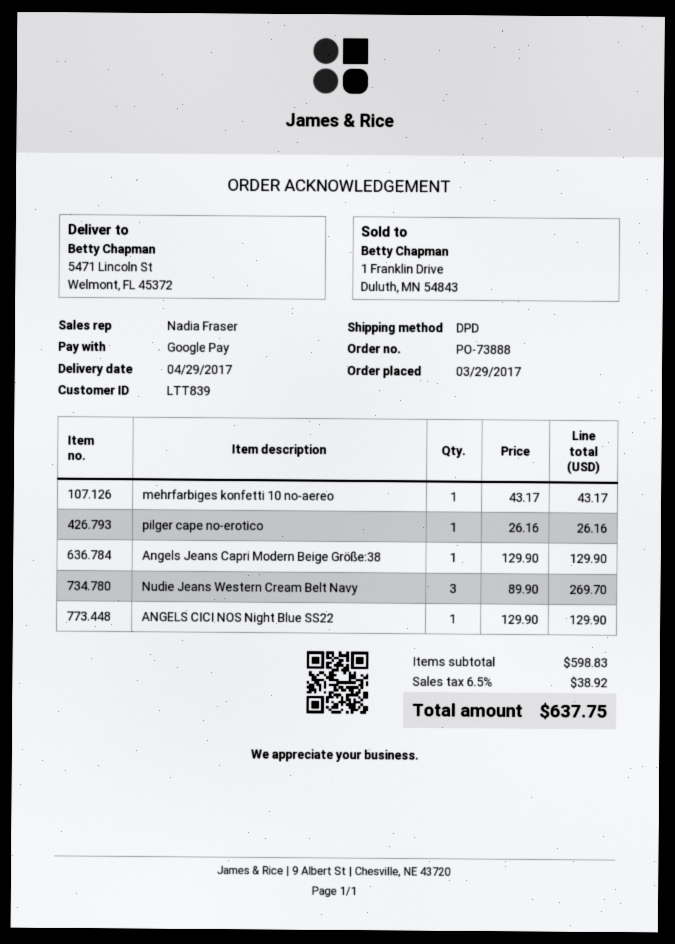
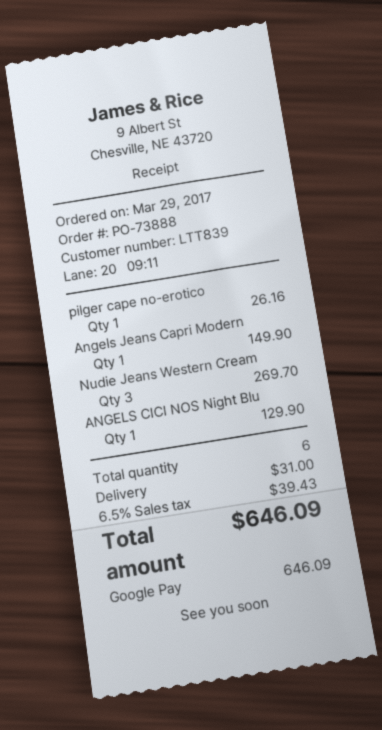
mehrfarbiges konfetti 10 no-aereo: 1 for 43.17 -> none
Angels Jeans Capri Modern Beige Größe:38: 1 for 129.90 -> 1 for 149.90
shipping: none -> 31.00
tax: 6.5% = 38.92 -> 6.5% = 39.43
total: 637.75 -> 646.09

